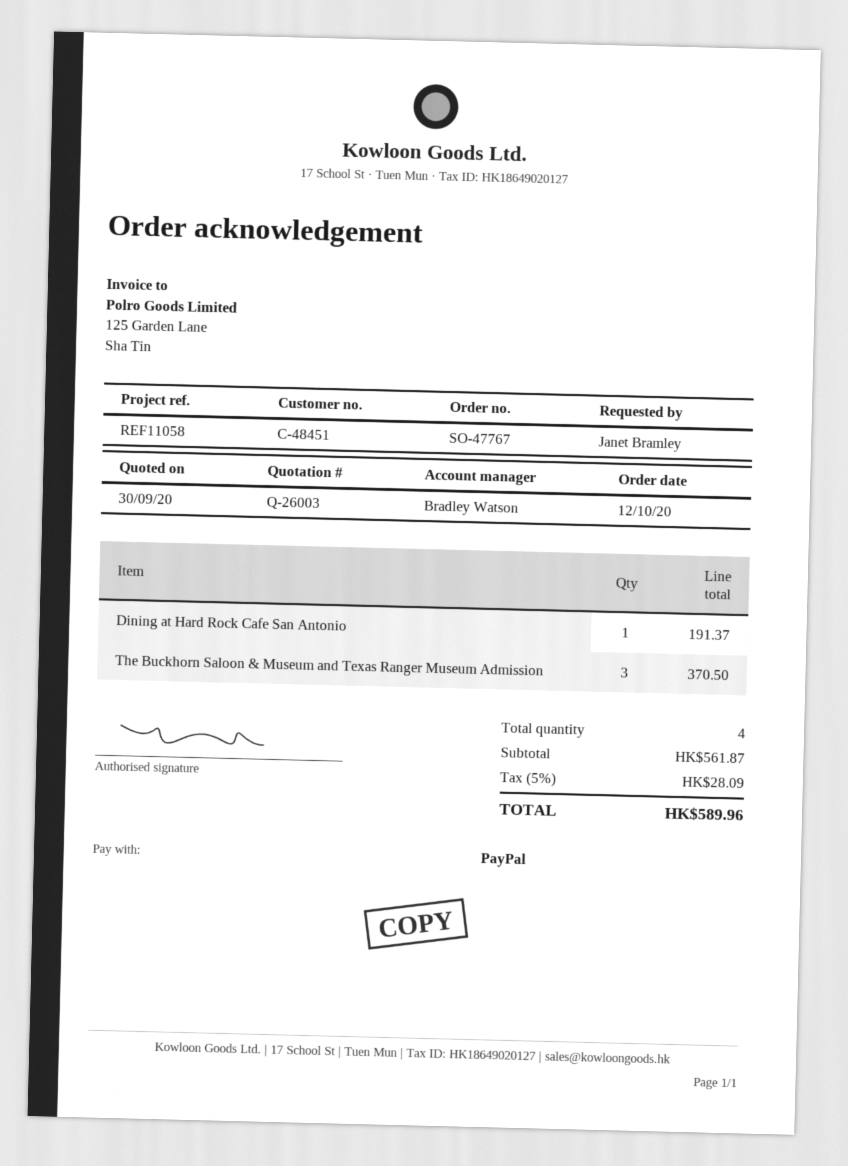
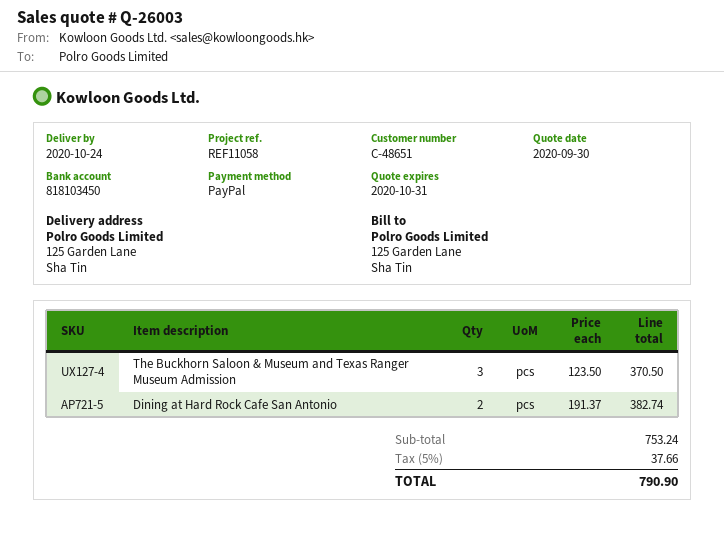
customer number: C-48451 -> C-48651
Dining at Hard Rock Cafe San Antonio: 1 for 191.37 -> 2 for 382.74
subtotal: 561.87 -> 753.24
tax: 5% = 28.09 -> 5% = 37.66
total: 589.96 -> 790.90

